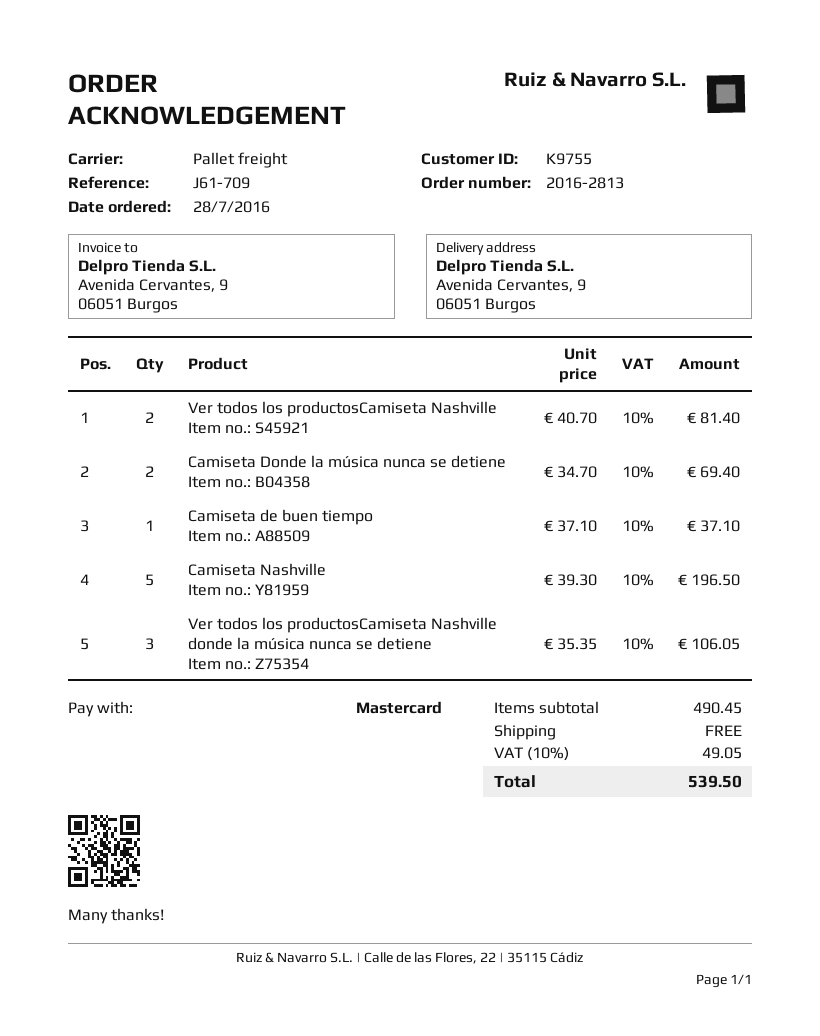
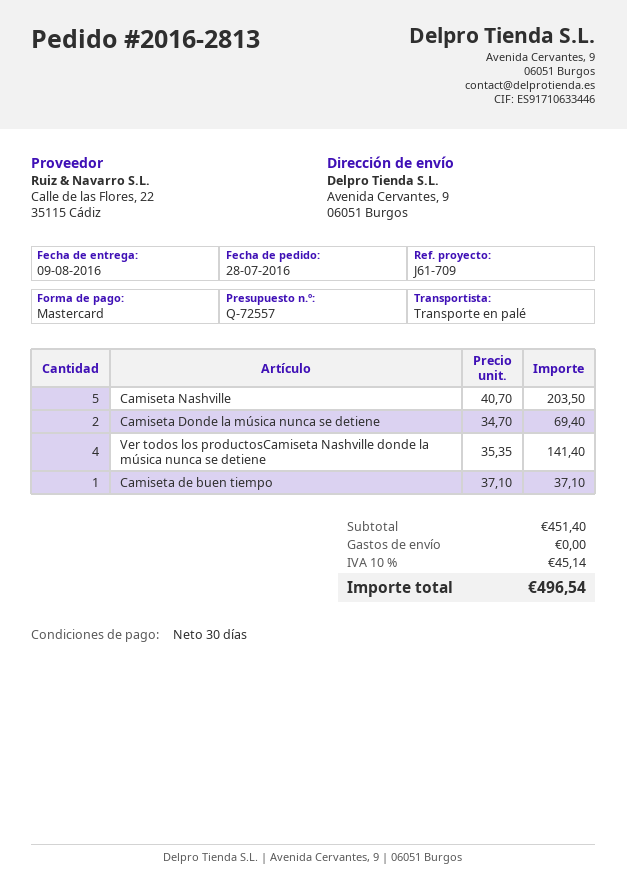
Ver todos los productosCamiseta Nashville: 2 x 40.70 = 81.40 -> none
Camiseta Nashville: 5 x 39.30 = 196.50 -> 5 x 40.70 = 203.50
Ver todos los productosCamiseta Nashville donde la música nunca se detiene: 3 x 35.35 = 106.05 -> 4 x 35.35 = 141.40
subtotal: 490.45 -> 451.40
tax: 10% = 49.05 -> 10% = 45.14
total: 539.50 -> 496.54

